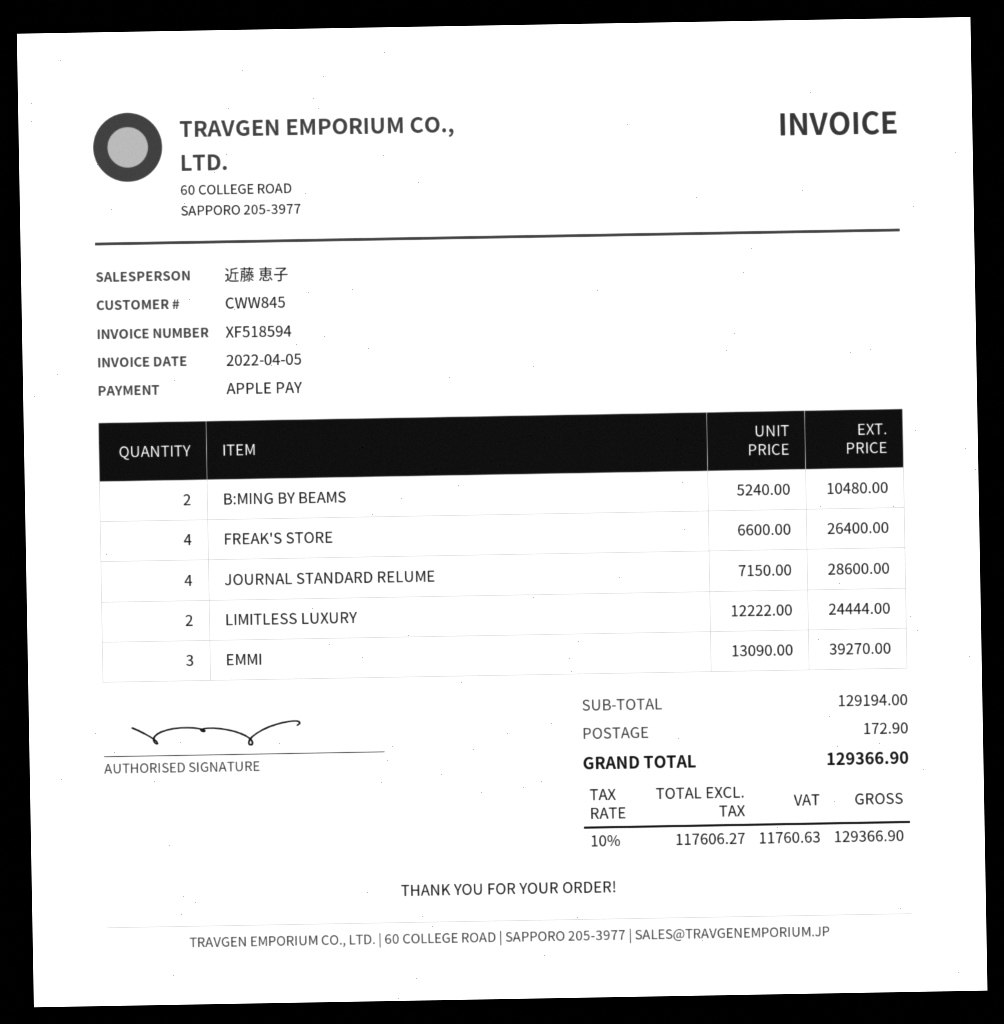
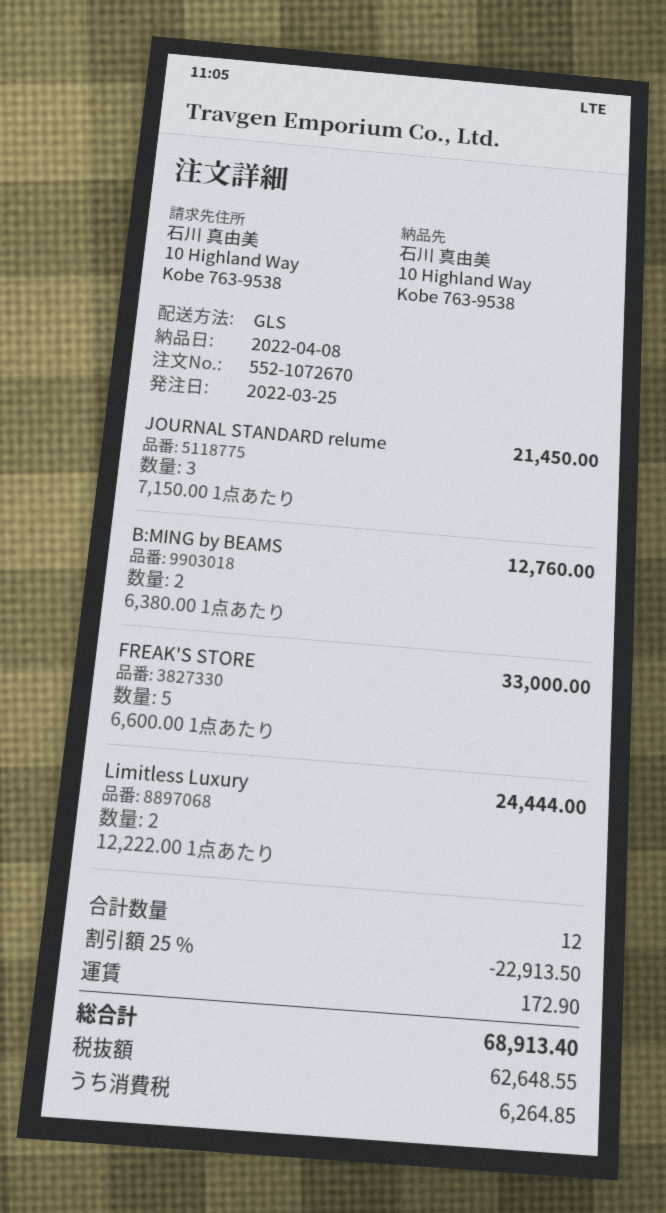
B:MING BY BEAMS: 2 x 5240.00 = 10480.00 -> 2 x 6380.00 = 12760.00
FREAK'S STORE: 4 x 6600.00 = 26400.00 -> 5 x 6600.00 = 33000.00
JOURNAL STANDARD RELUME: 4 x 7150.00 = 28600.00 -> 3 x 7150.00 = 21450.00
EMMI: 3 x 13090.00 = 39270.00 -> none
discount: none -> 25% = 22913.50
net: 117606.27 -> 62648.55
tax: 11760.63 -> 6264.85
total: 129366.90 -> 68913.40

